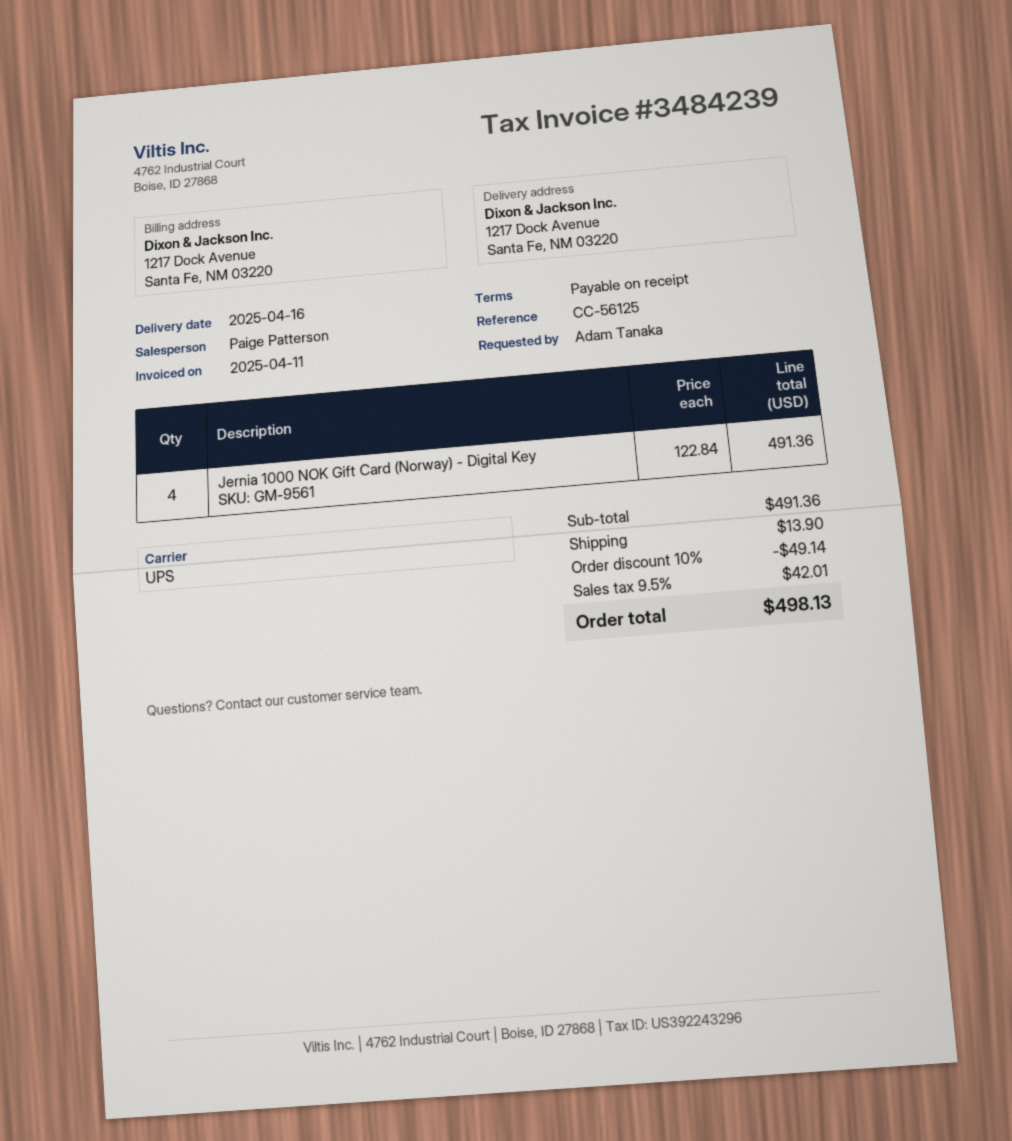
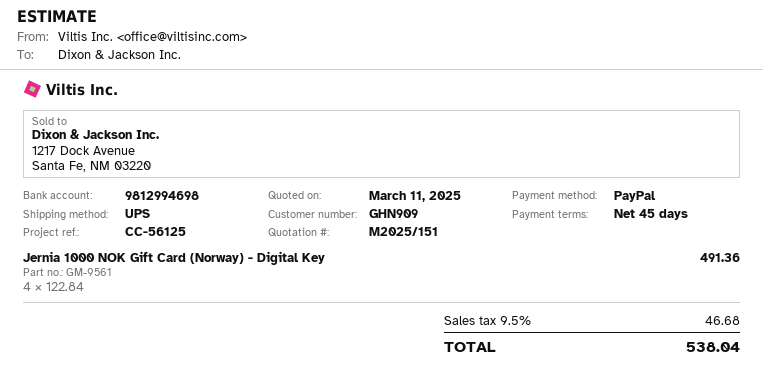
payment terms: on receipt -> 45 days
discount: 10% = 49.14 -> none
shipping: 13.90 -> none
tax: 9.5% = 42.01 -> 9.5% = 46.68
total: 498.13 -> 538.04

